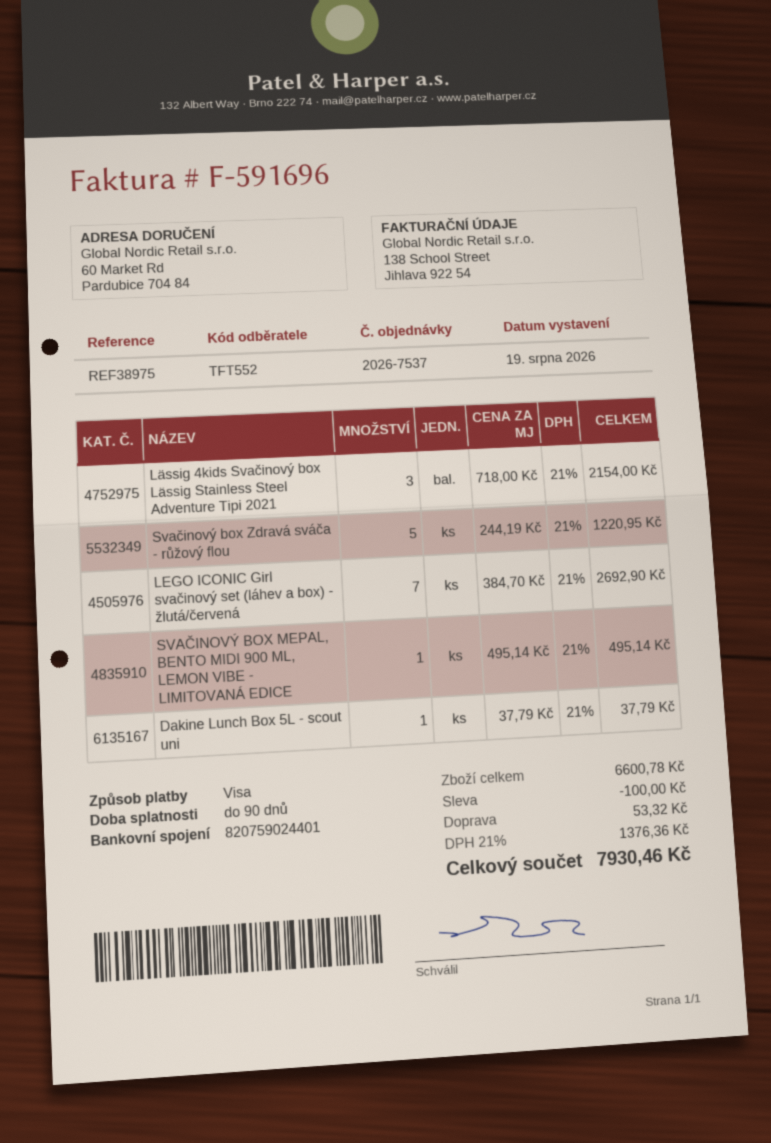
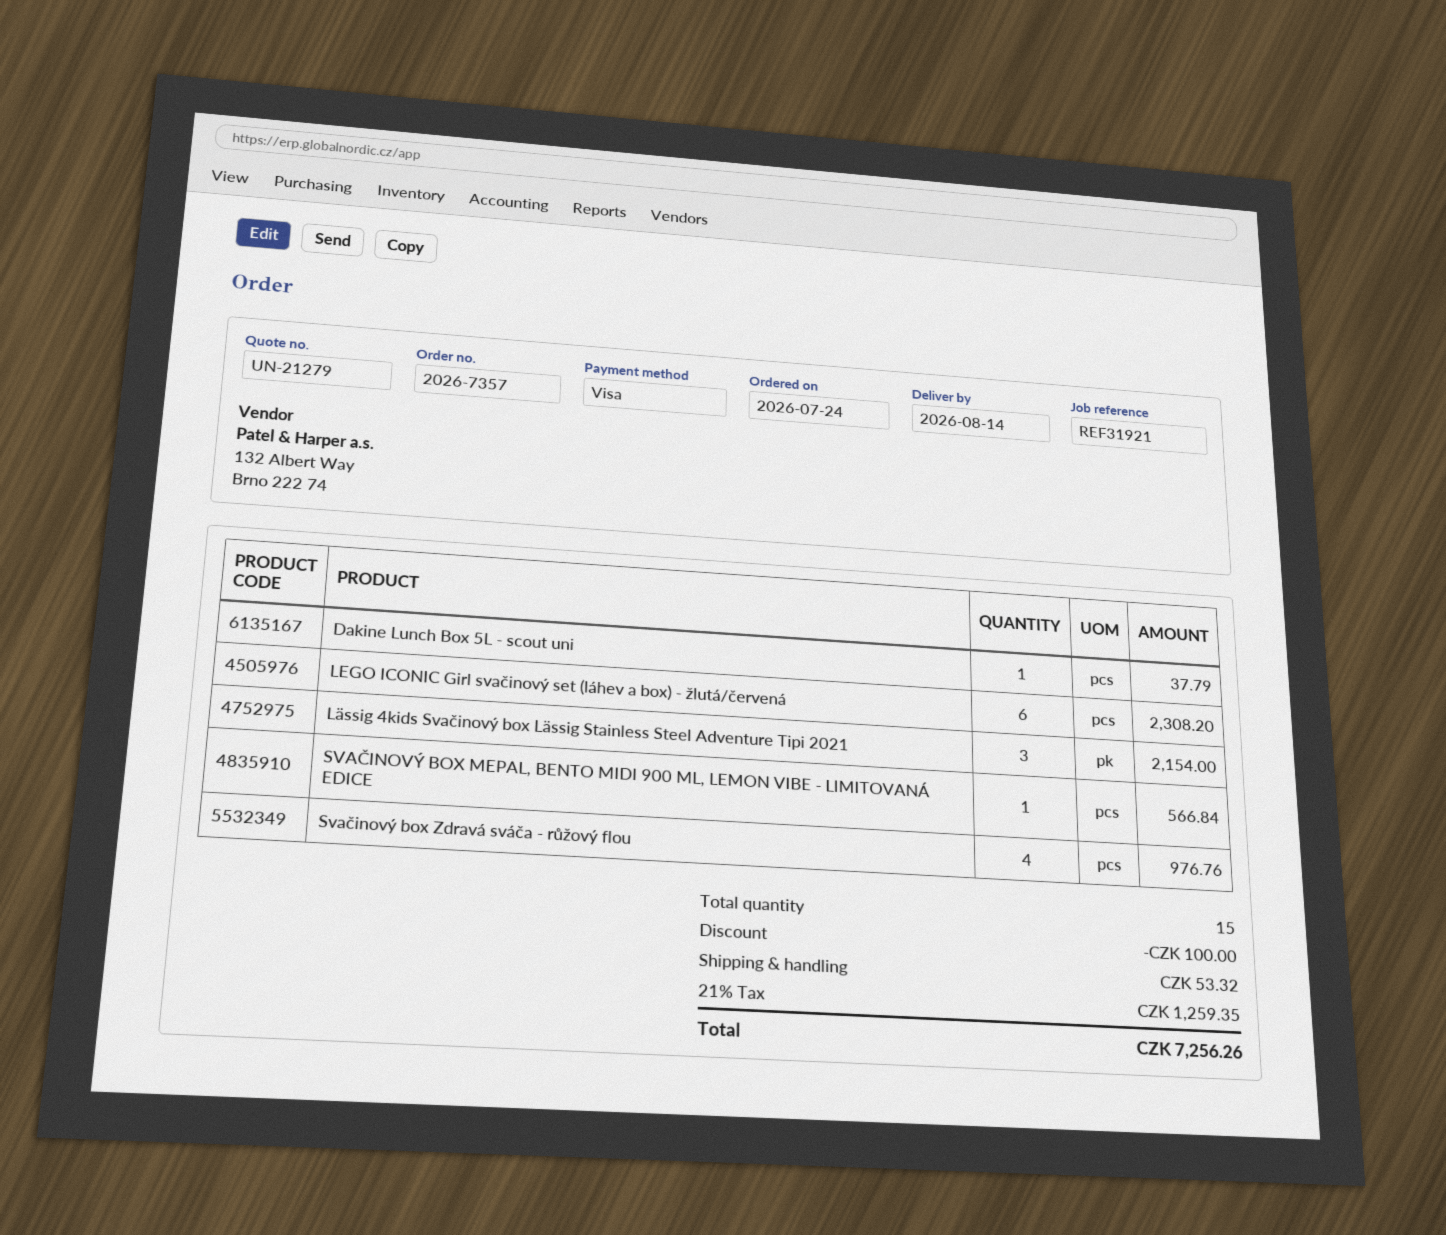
order number: 2026-7537 -> 2026-7357
reference: REF38975 -> REF31921
Svačinový box Zdravá sváča - růžový flou: 5 for 1220.95 -> 4 for 976.76
LEGO ICONIC Girl svačinový set (láhev a box) - žlutá/červená: 7 for 2692.90 -> 6 for 2308.20
SVAČINOVÝ BOX MEPAL, BENTO MIDI 900 ML, LEMON VIBE - LIMITOVANÁ EDICE: 1 for 495.14 -> 1 for 566.84
tax: 21% = 1376.36 -> 21% = 1259.35
total: 7930.46 -> 7256.26

